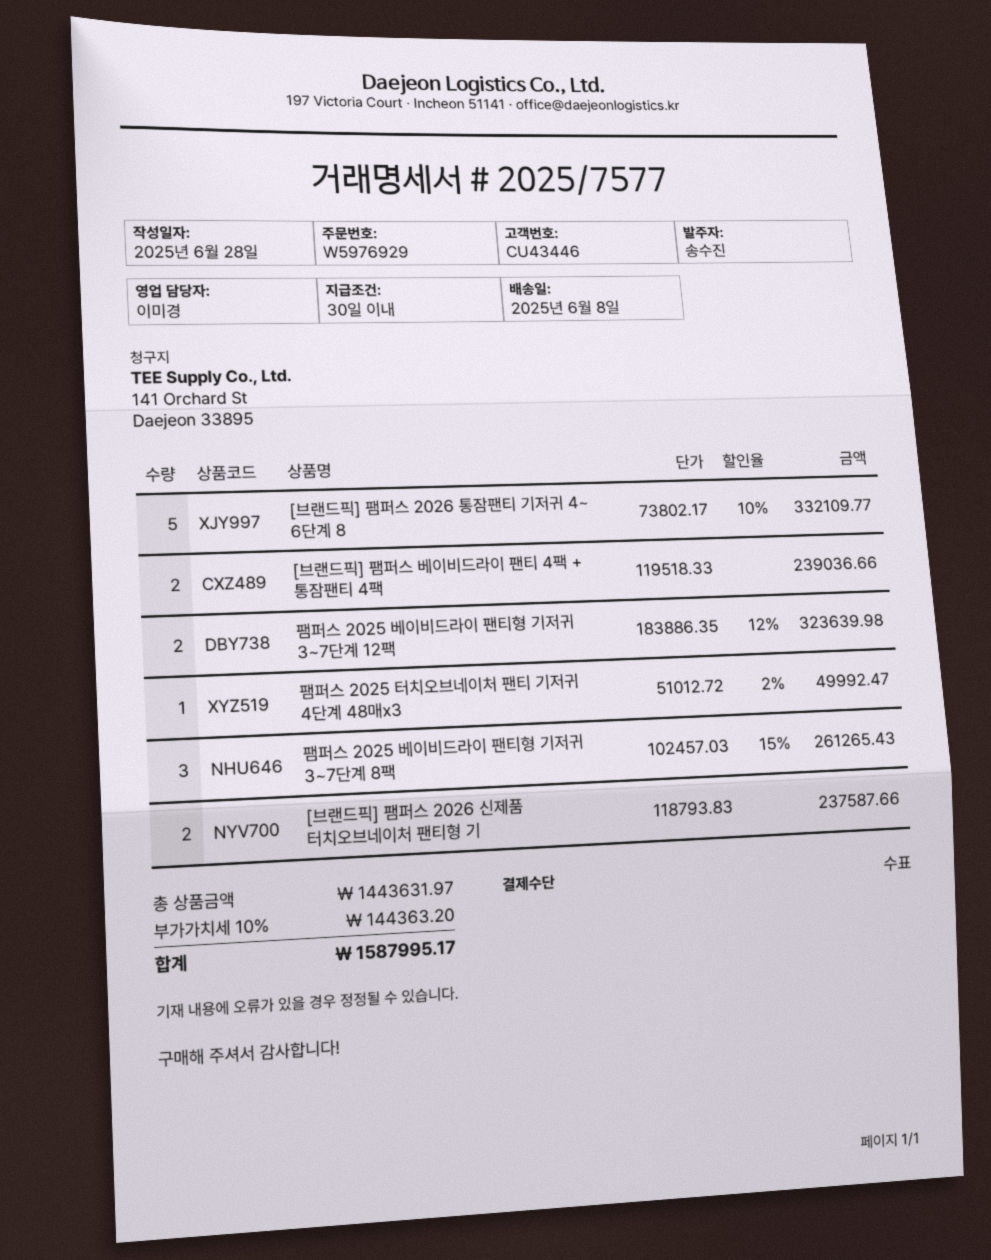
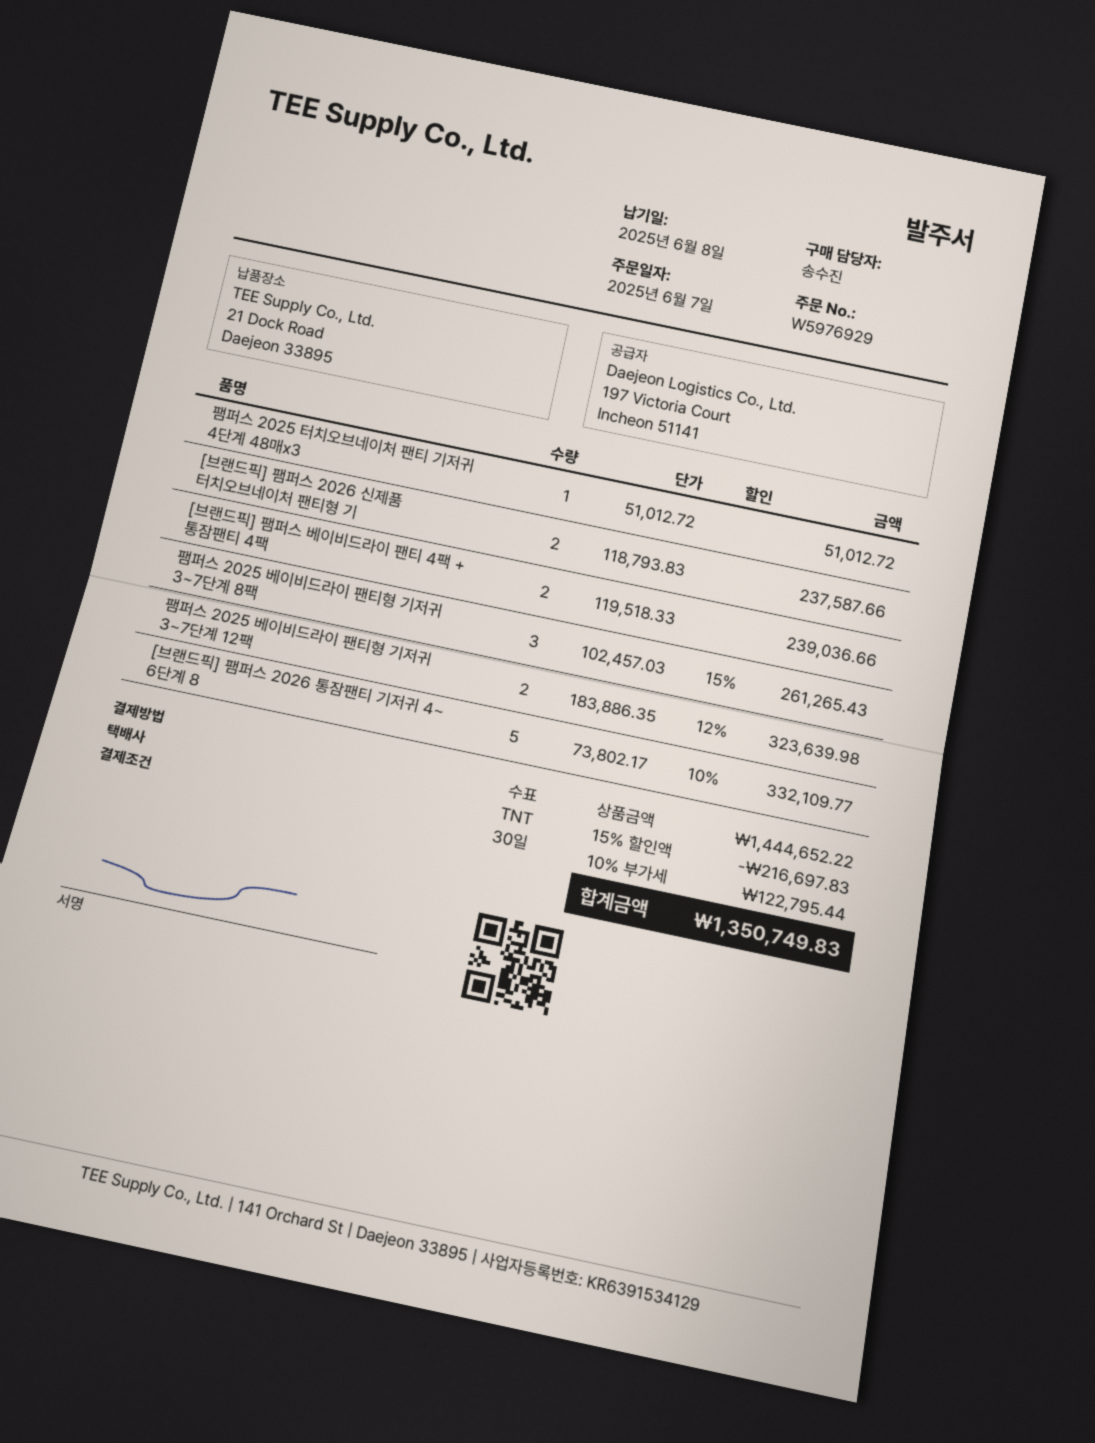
팸퍼스 2025 터치오브네이처 팬티 기저귀 4단계 48매x3: 1 x 51012.72 - 2% = 49992.47 -> 1 x 51012.72 = 51012.72
subtotal: 1443631.97 -> 1444652.22
discount: none -> 15% = 216697.83
tax: 10% = 144363.20 -> 10% = 122795.44
total: 1587995.17 -> 1350749.83

